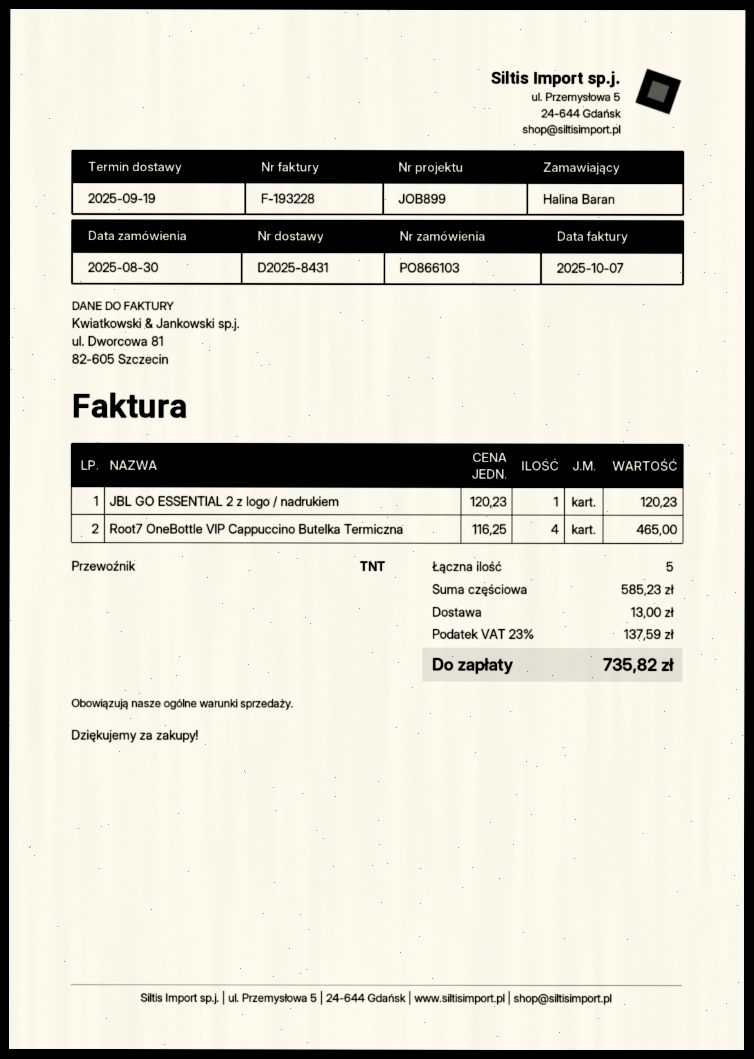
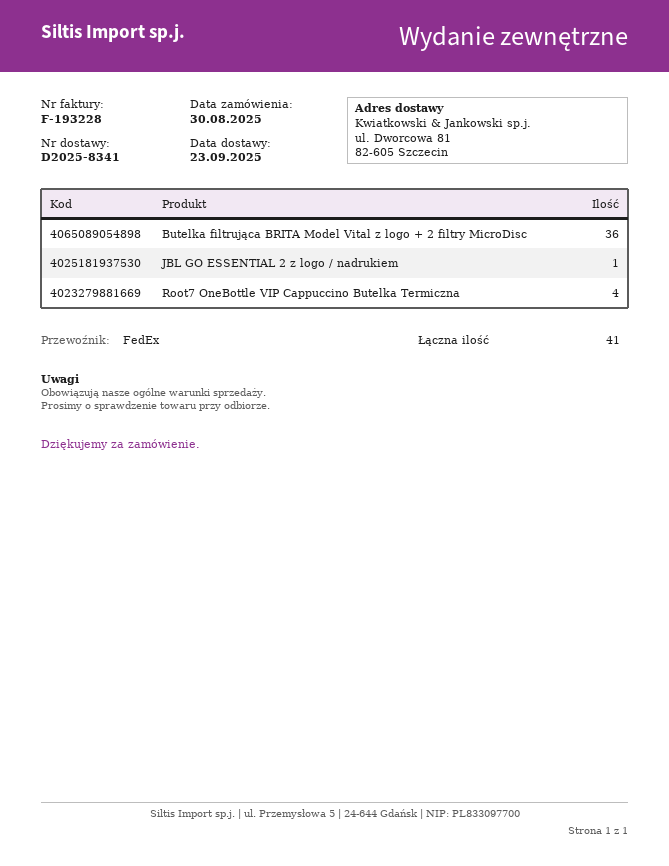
delivery note number: D2025-8431 -> D2025-8341
delivery date: 2025-09-19 -> 2025-09-23
shipping method: TNT -> FedEx
Butelka filtrująca BRITA Model Vital z logo + 2 filtry MicroDisc: none -> 36
total quantity: 5 -> 41

